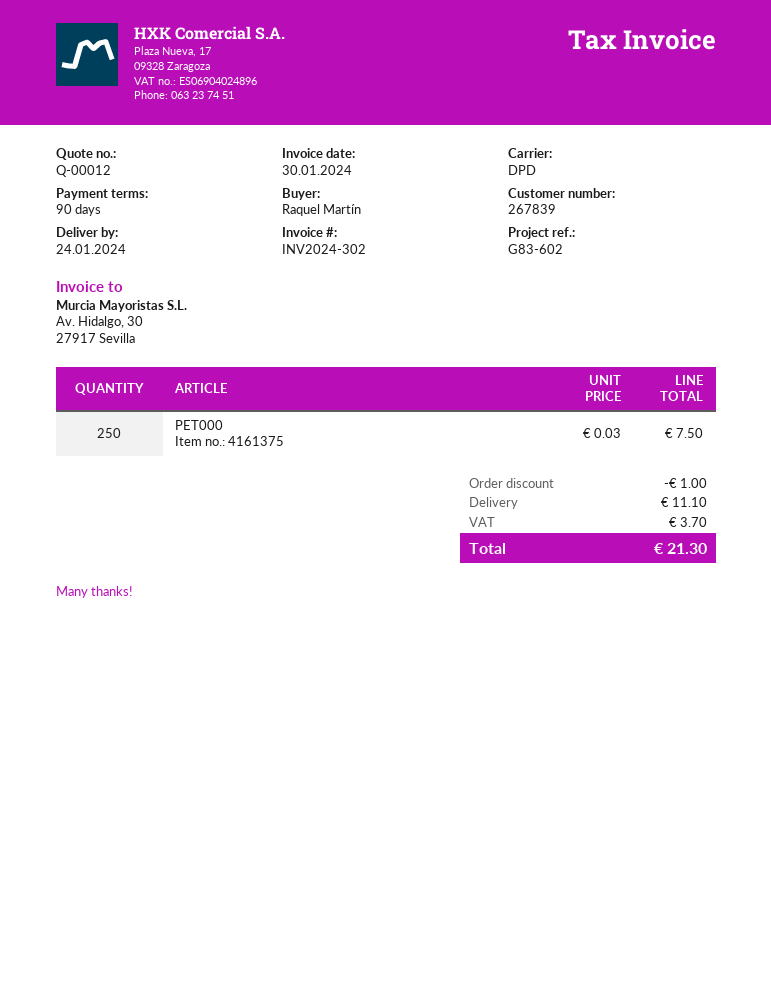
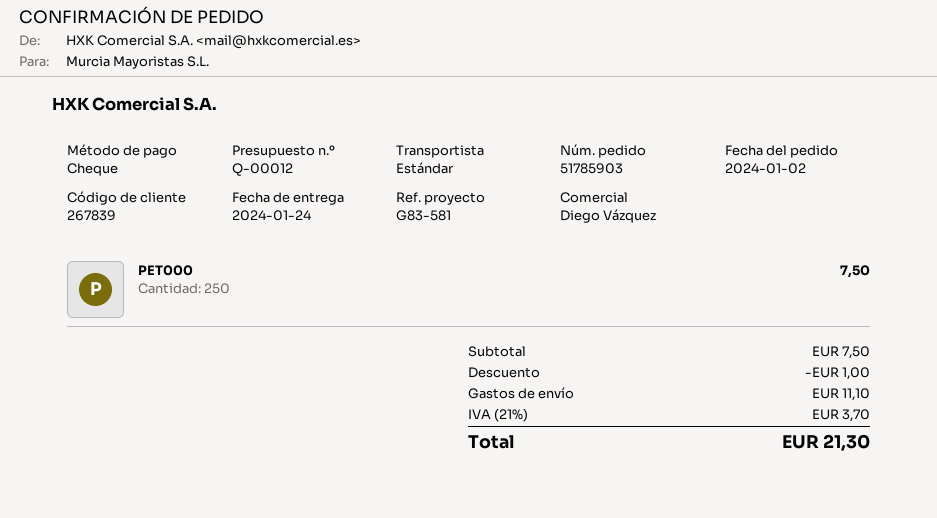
reference: G83-602 -> G83-581
shipping method: DPD -> standard

